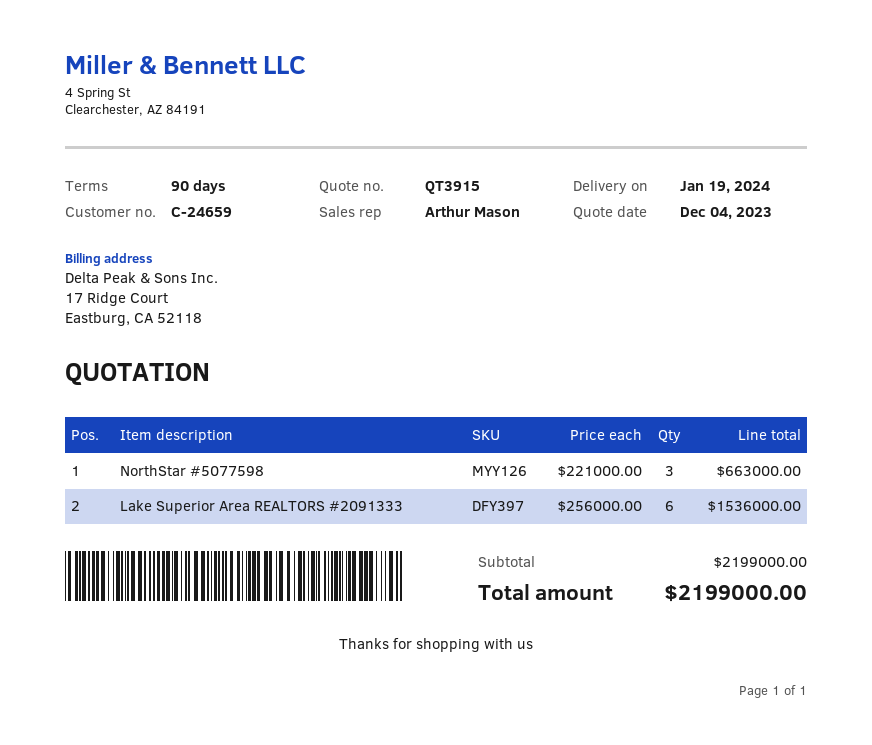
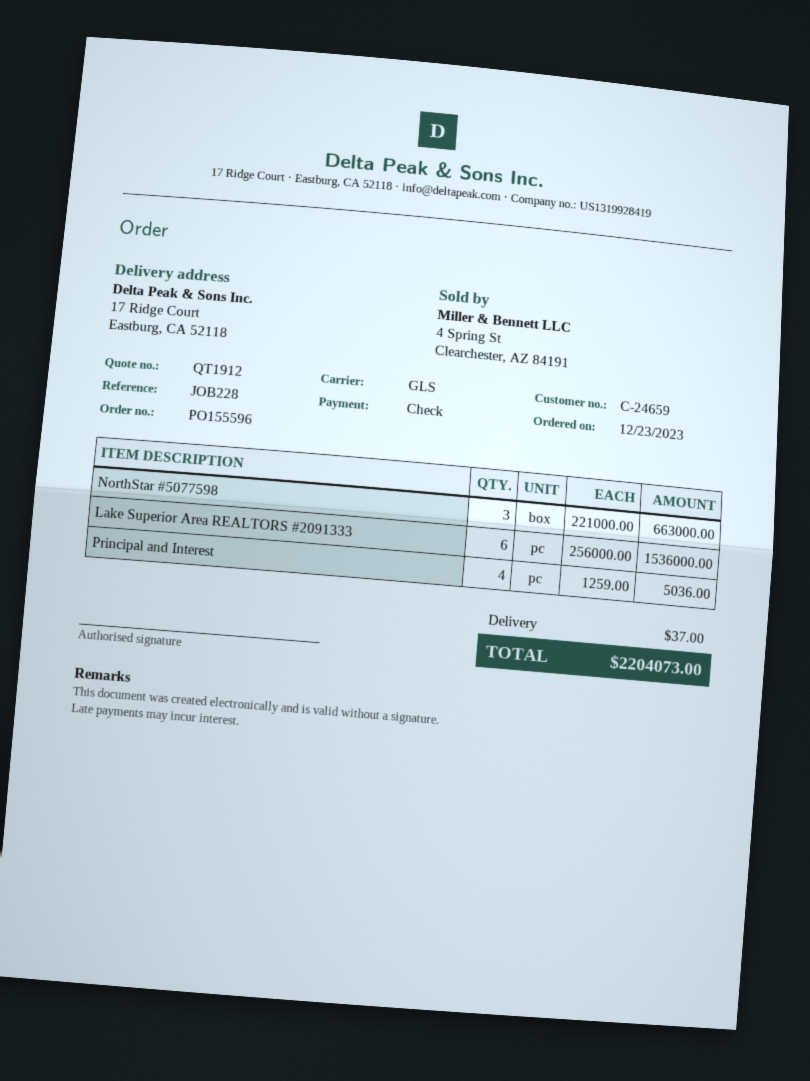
quote number: QT3915 -> QT1912
Principal and Interest: none -> 4 x 1259.00 = 5036.00
shipping: none -> 37.00
total: 2199000.00 -> 2204073.00

